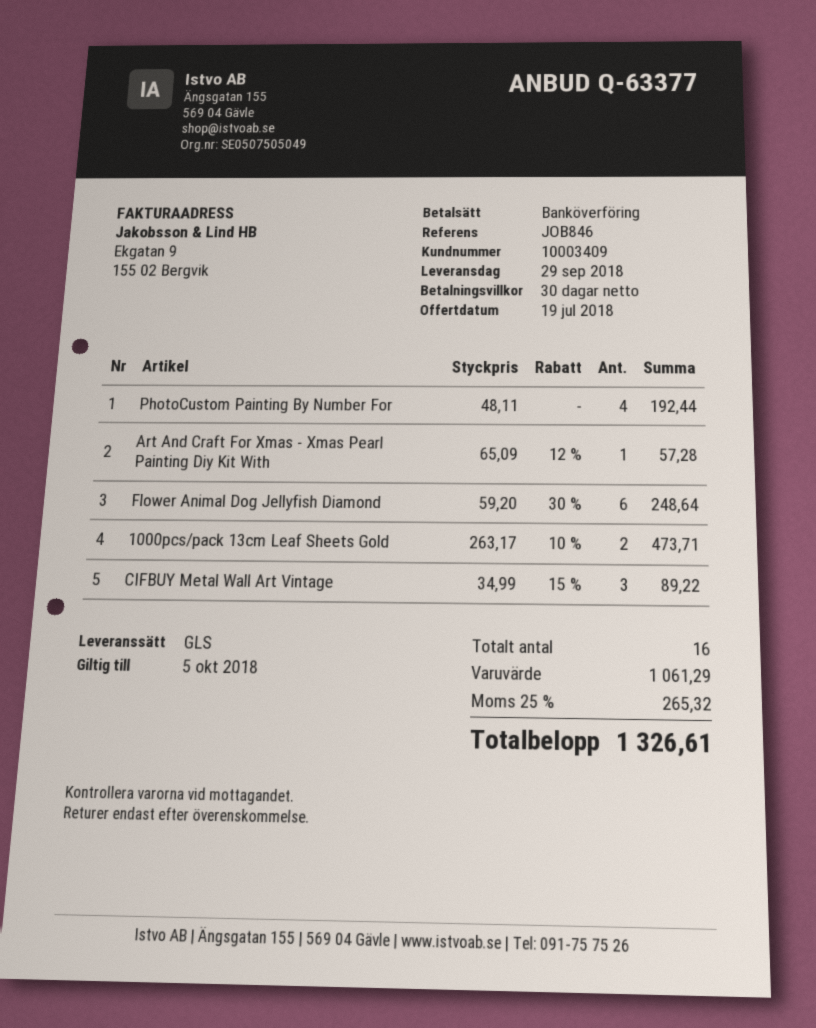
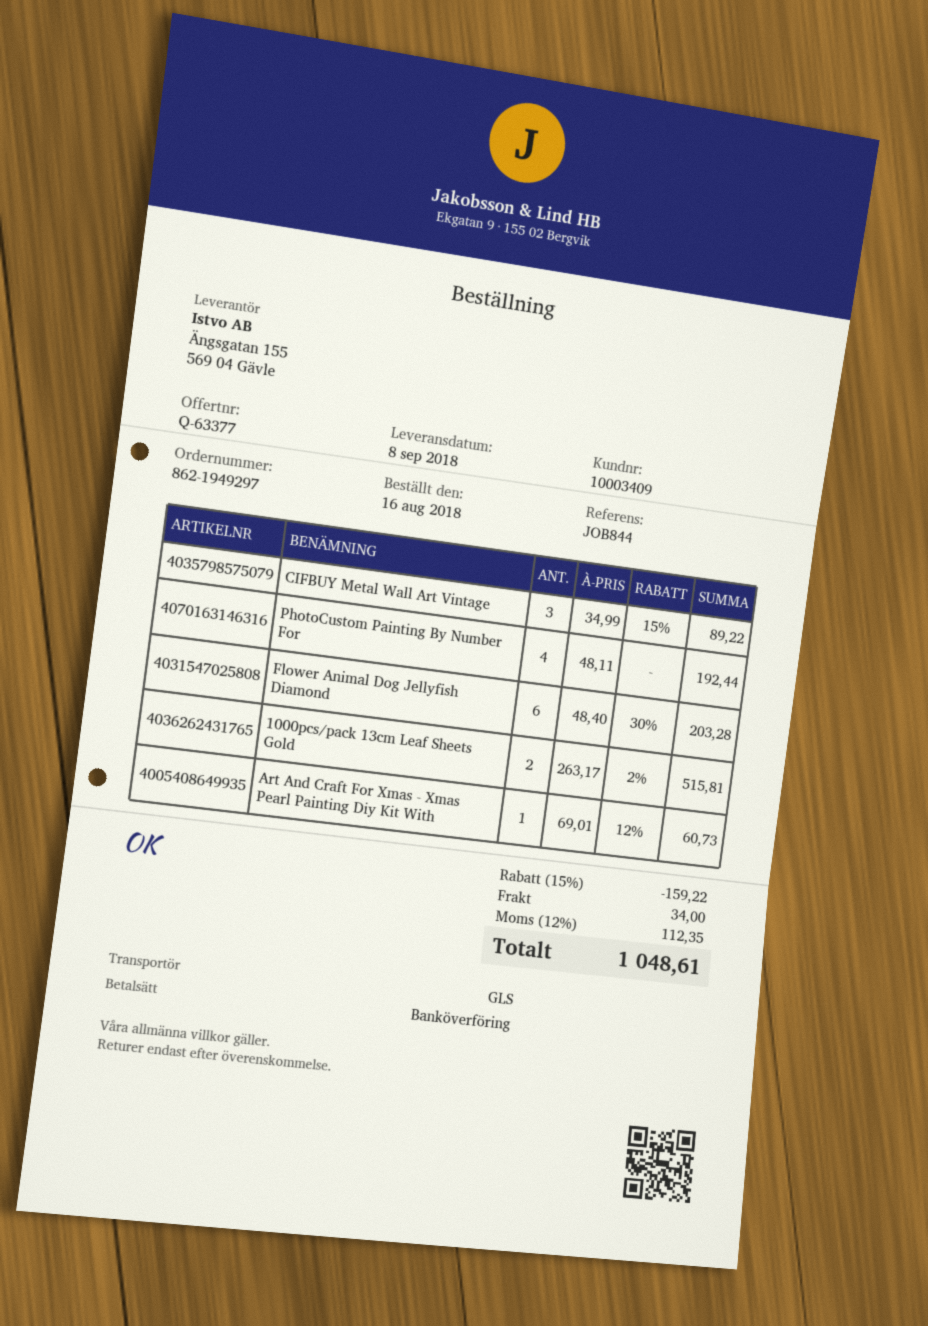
delivery date: 2018-09-29 -> 2018-09-08
reference: JOB846 -> JOB844
Art And Craft For Xmas - Xmas Pearl Painting Diy Kit With: 1 x 65.09 - 12% = 57.28 -> 1 x 69.01 - 12% = 60.73
Flower Animal Dog Jellyfish Diamond: 6 x 59.20 - 30% = 248.64 -> 6 x 48.40 - 30% = 203.28
1000pcs/pack 13cm Leaf Sheets Gold: 2 x 263.17 - 10% = 473.71 -> 2 x 263.17 - 2% = 515.81
discount: none -> 15% = 159.22
shipping: none -> 34.00
tax: 25% = 265.32 -> 12% = 112.35
total: 1326.61 -> 1048.61

